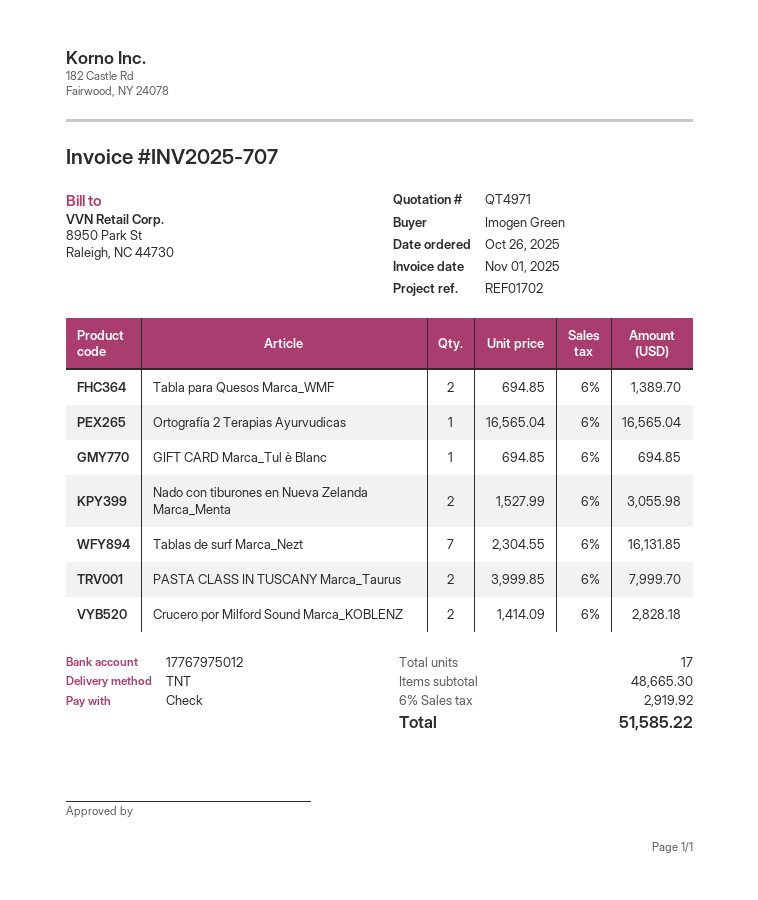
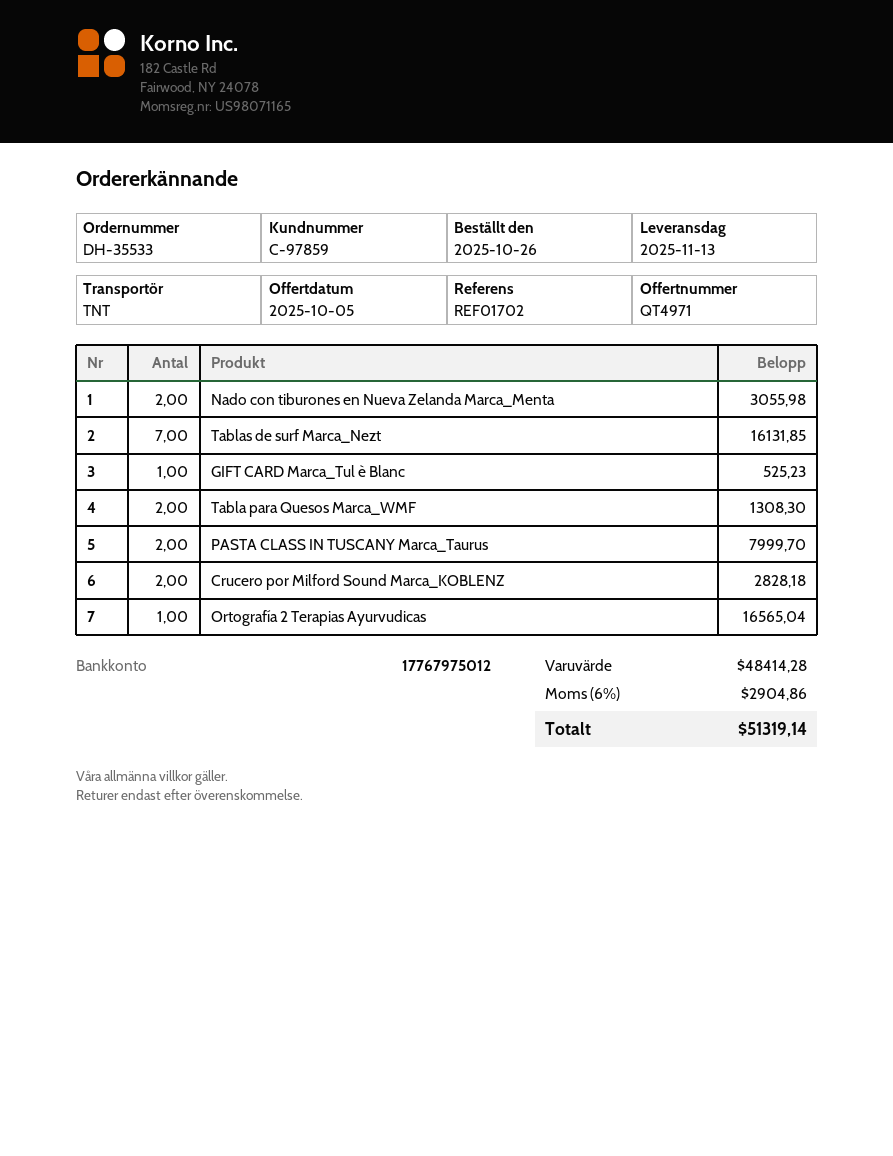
Tabla para Quesos Marca_WMF: 2 for 1389.70 -> 2 for 1308.30
GIFT CARD Marca_Tul è Blanc: 1 for 694.85 -> 1 for 525.23
subtotal: 48665.30 -> 48414.28
tax: 6% = 2919.92 -> 6% = 2904.86
total: 51585.22 -> 51319.14

